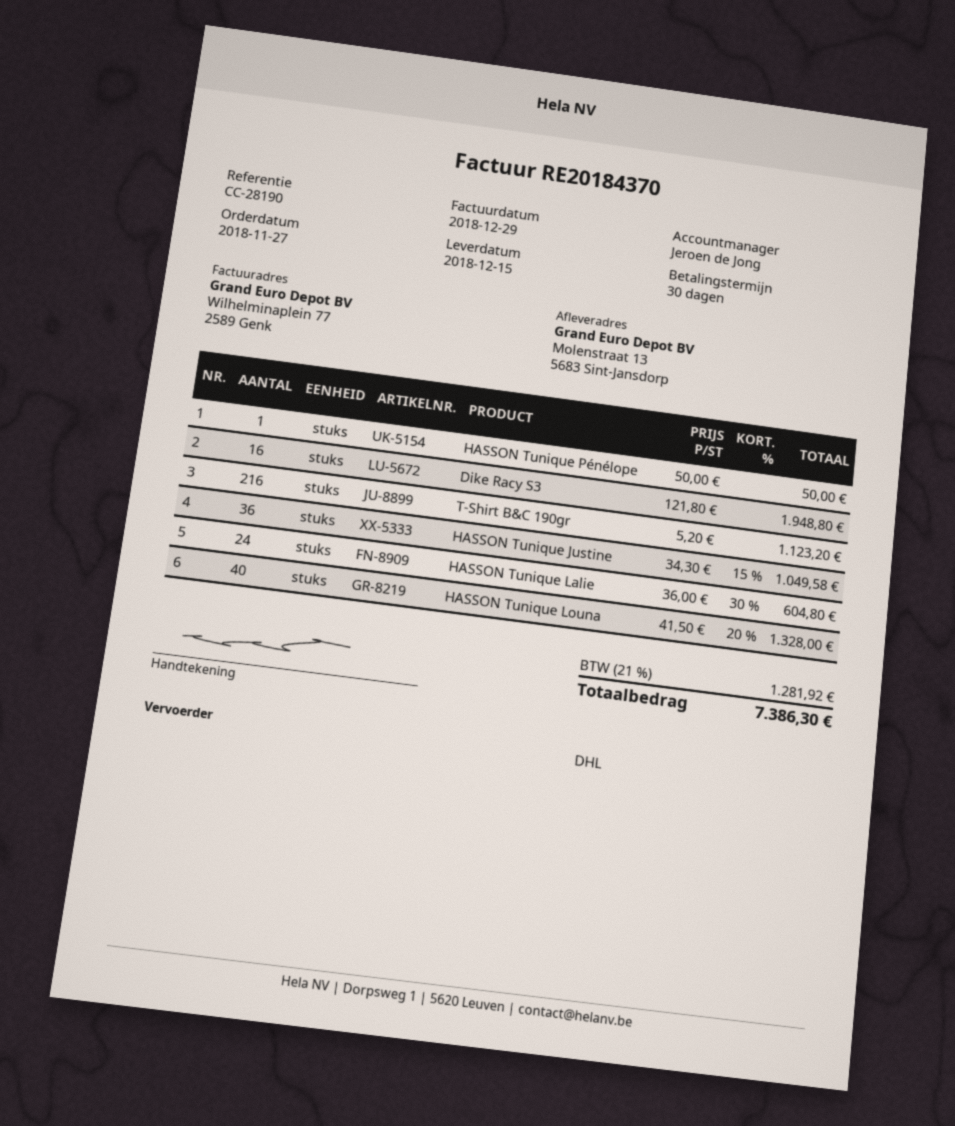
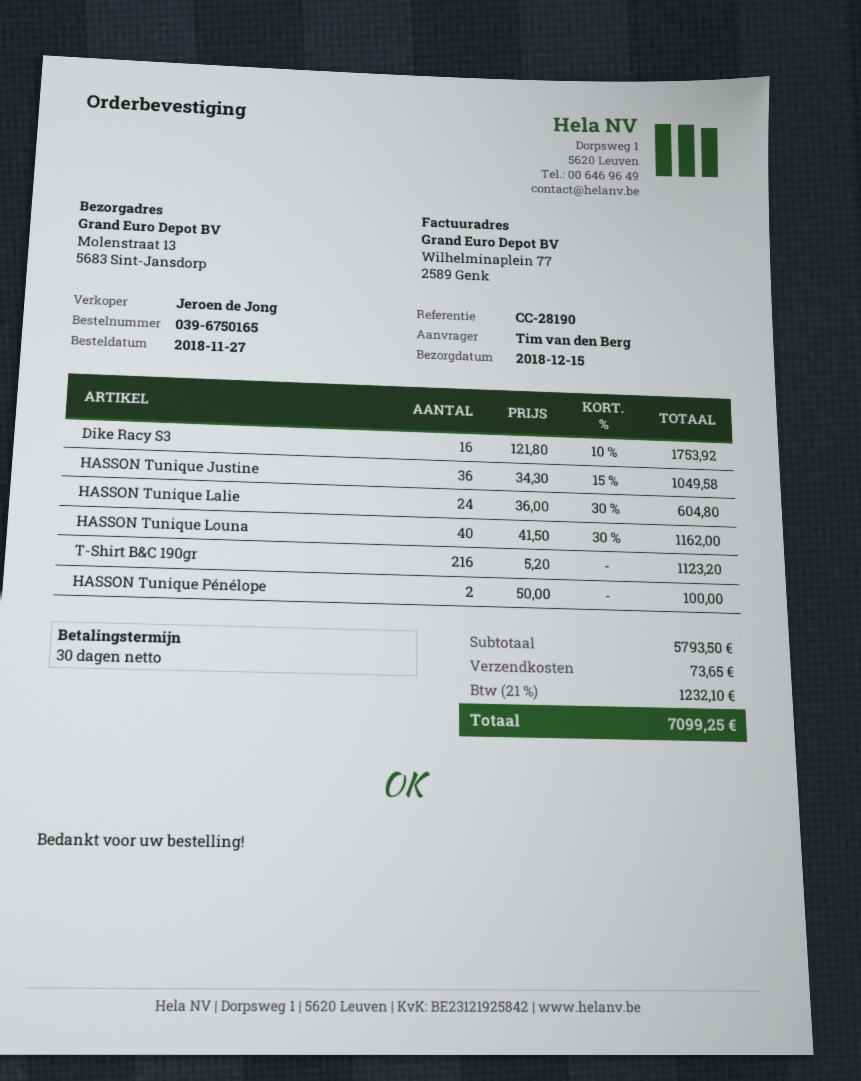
HASSON Tunique Pénélope: 1 x 50.00 = 50.00 -> 2 x 50.00 = 100.00
Dike Racy S3: 16 x 121.80 = 1948.80 -> 16 x 121.80 - 10% = 1753.92
HASSON Tunique Louna: 40 x 41.50 - 20% = 1328.00 -> 40 x 41.50 - 30% = 1162.00
shipping: none -> 73.65
tax: 21% = 1281.92 -> 21% = 1232.10
total: 7386.30 -> 7099.25

